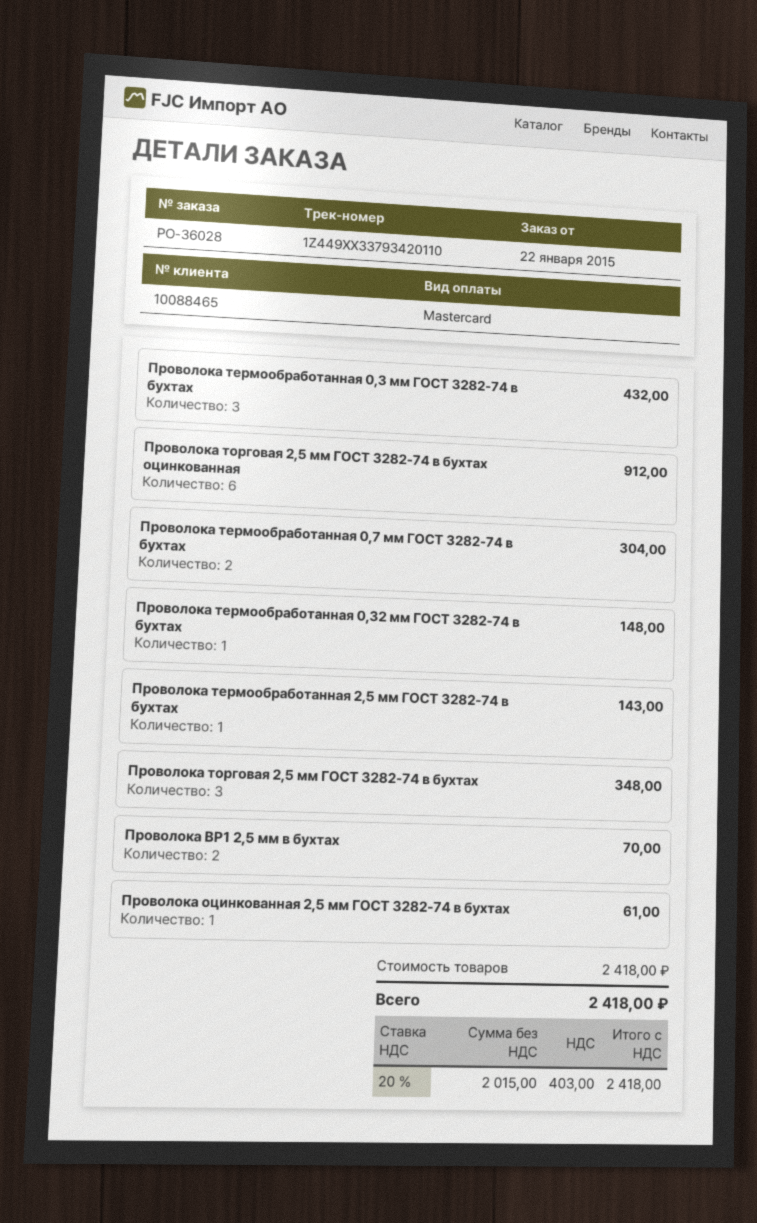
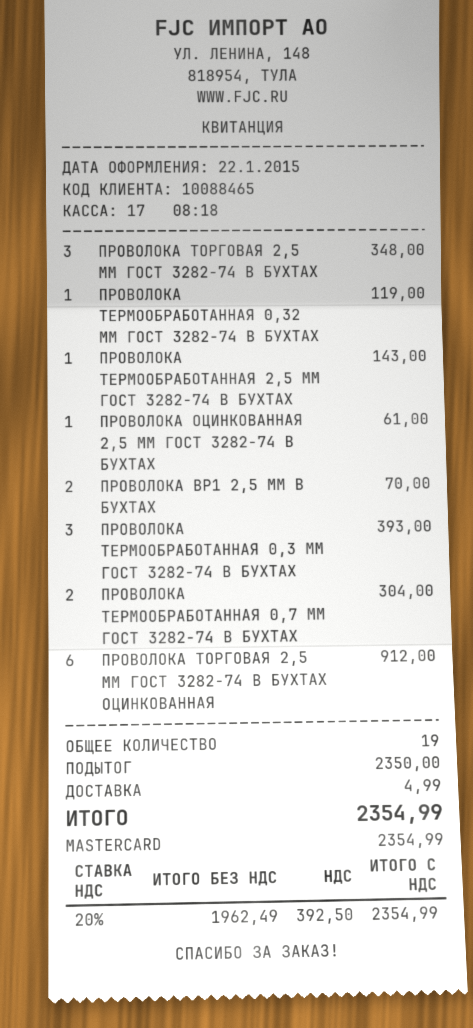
Проволока термообработанная 0,3 мм ГОСТ 3282-74 в бухтах: 3 for 432.00 -> 3 for 393.00
Проволока термообработанная 0,32 мм ГОСТ 3282-74 в бухтах: 1 for 148.00 -> 1 for 119.00
subtotal: 2418.00 -> 2350.00
shipping: none -> 4.99
net: 2015.00 -> 1962.49
tax: 20% = 403.00 -> 20% = 392.50
total: 2418.00 -> 2354.99

